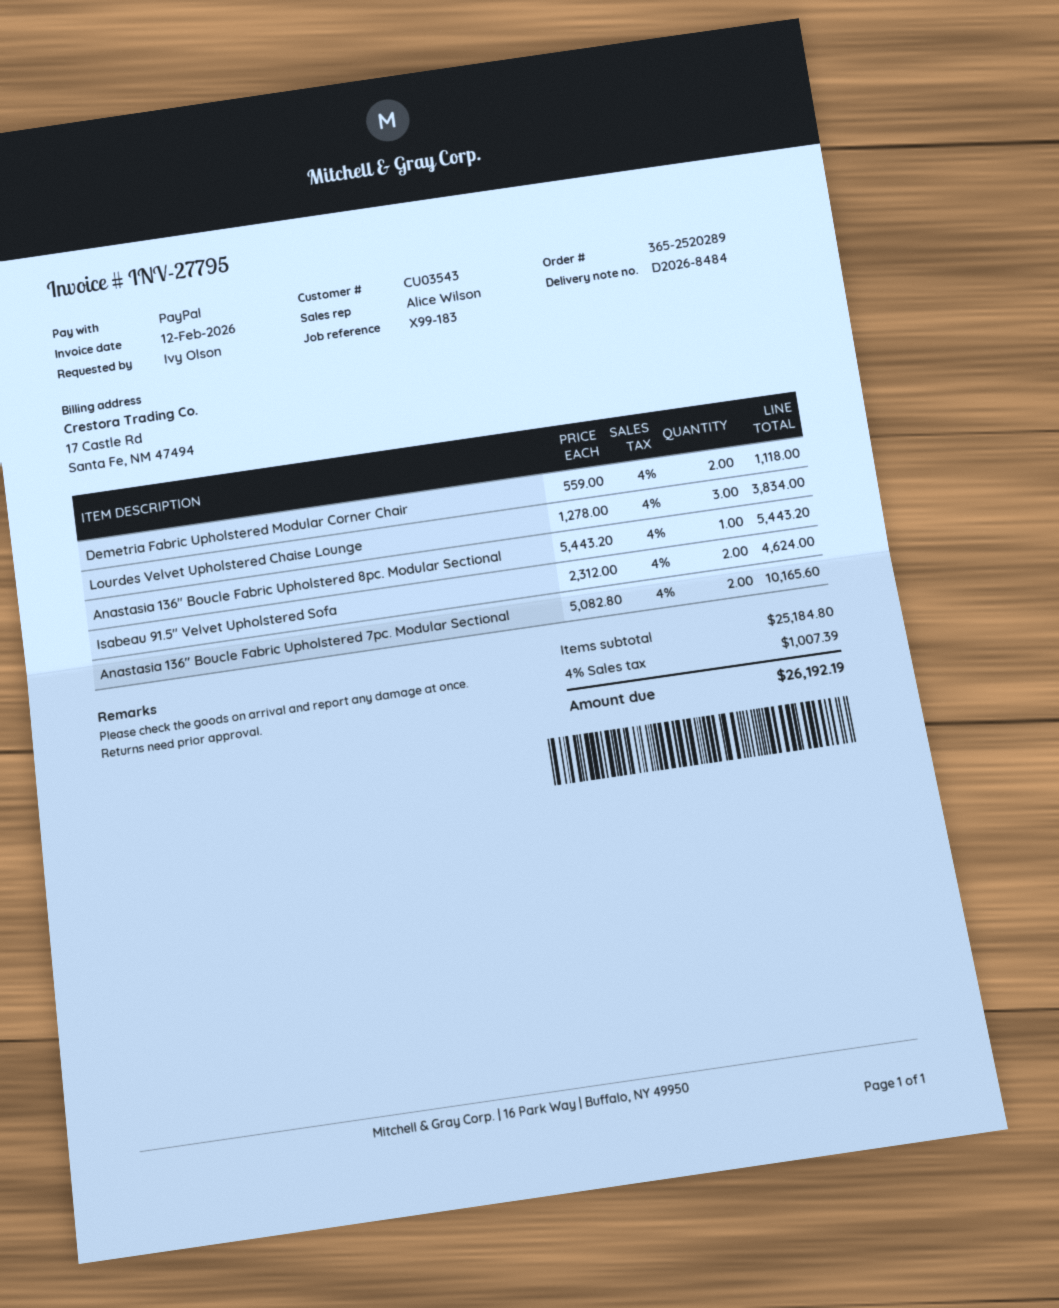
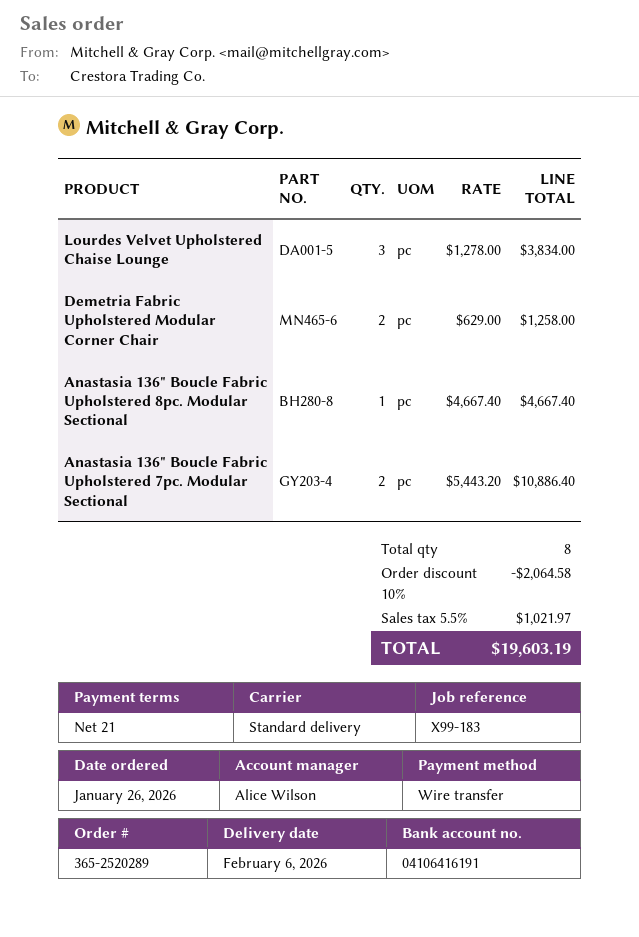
payment method: PayPal -> bank transfer
Demetria Fabric Upholstered Modular Corner Chair: 2 x 559.00 = 1118.00 -> 2 x 629.00 = 1258.00
Anastasia 136" Boucle Fabric Upholstered 8pc. Modular Sectional: 1 x 5443.20 = 5443.20 -> 1 x 4667.40 = 4667.40
Isabeau 91.5" Velvet Upholstered Sofa: 2 x 2312.00 = 4624.00 -> none
Anastasia 136" Boucle Fabric Upholstered 7pc. Modular Sectional: 2 x 5082.80 = 10165.60 -> 2 x 5443.20 = 10886.40
discount: none -> 10% = 2064.58
tax: 4% = 1007.39 -> 5.5% = 1021.97
total: 26192.19 -> 19603.19

